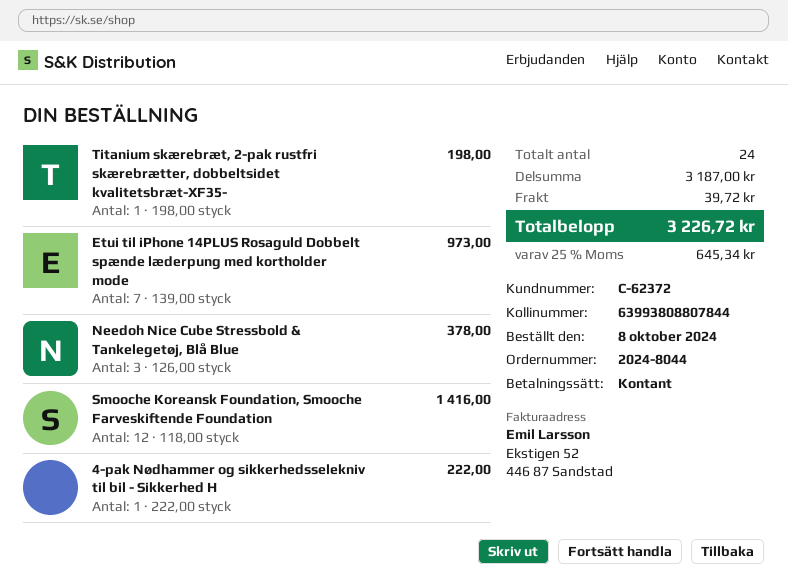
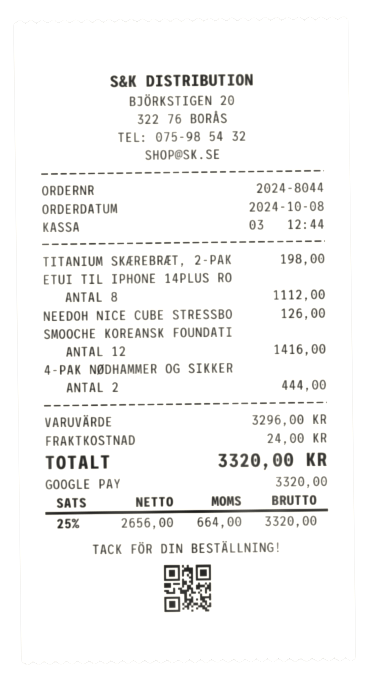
payment method: cash -> Google Pay
Etui til iPhone 14PLUS Rosaguld Dobbelt spænde læderpung med kortholder mode: 7 for 973.00 -> 8 for 1112.00
Needoh Nice Cube Stressbold & Tankelegetøj, Blå Blue: 3 for 378.00 -> 1 for 126.00
4-pak Nødhammer og sikkerhedsselekniv til bil - Sikkerhed H: 1 for 222.00 -> 2 for 444.00
subtotal: 3187.00 -> 3296.00
shipping: 39.72 -> 24.00
tax: 25% = 645.34 -> 25% = 664.00
total: 3226.72 -> 3320.00

